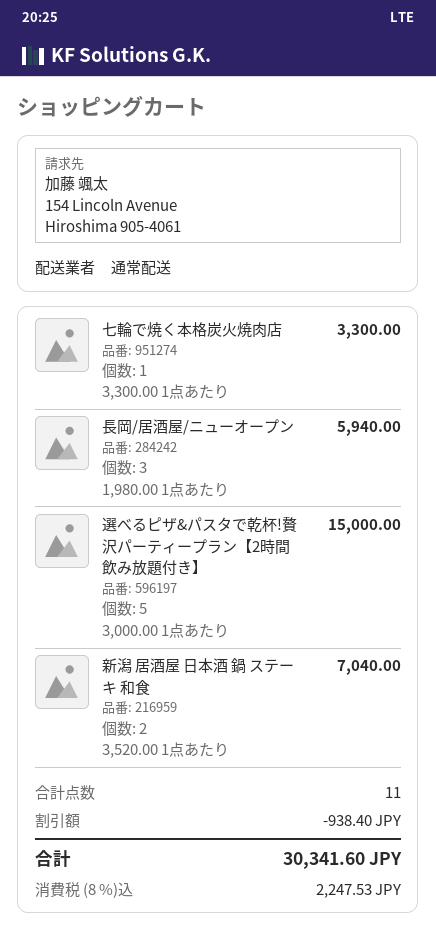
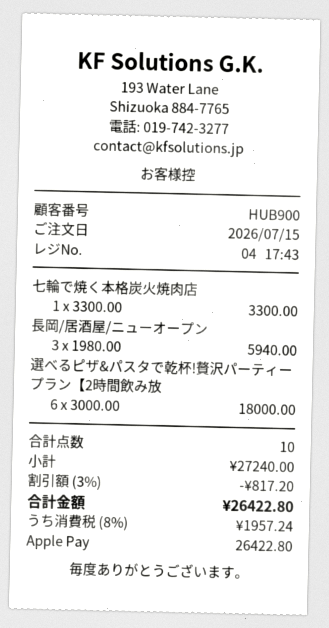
選べるピザ&パスタで乾杯!贅沢パーティープラン【2時間飲み放題付き】: 5 x 3000.00 = 15000.00 -> 6 x 3000.00 = 18000.00
新潟 居酒屋 日本酒 鍋 ステーキ 和食: 2 x 3520.00 = 7040.00 -> none
total quantity: 11 -> 10
discount: 938.40 -> 817.20
tax: 8% = 2247.53 -> 8% = 1957.24
total: 30341.60 -> 26422.80

